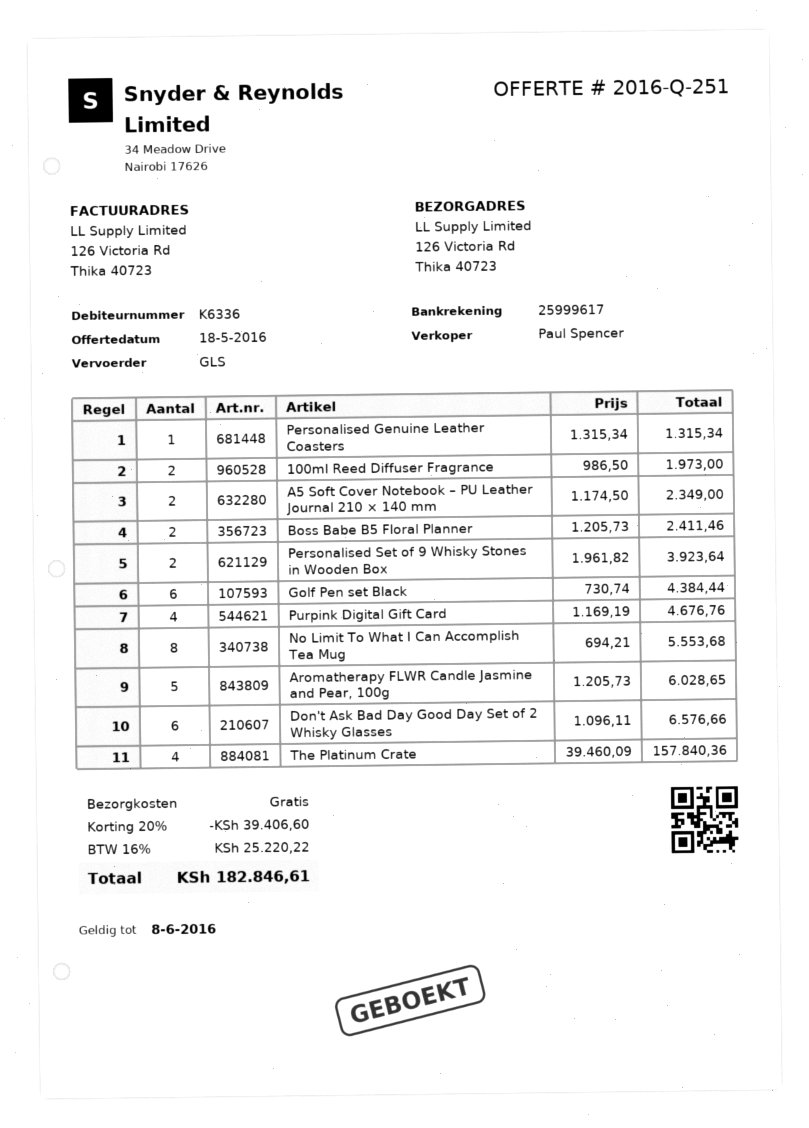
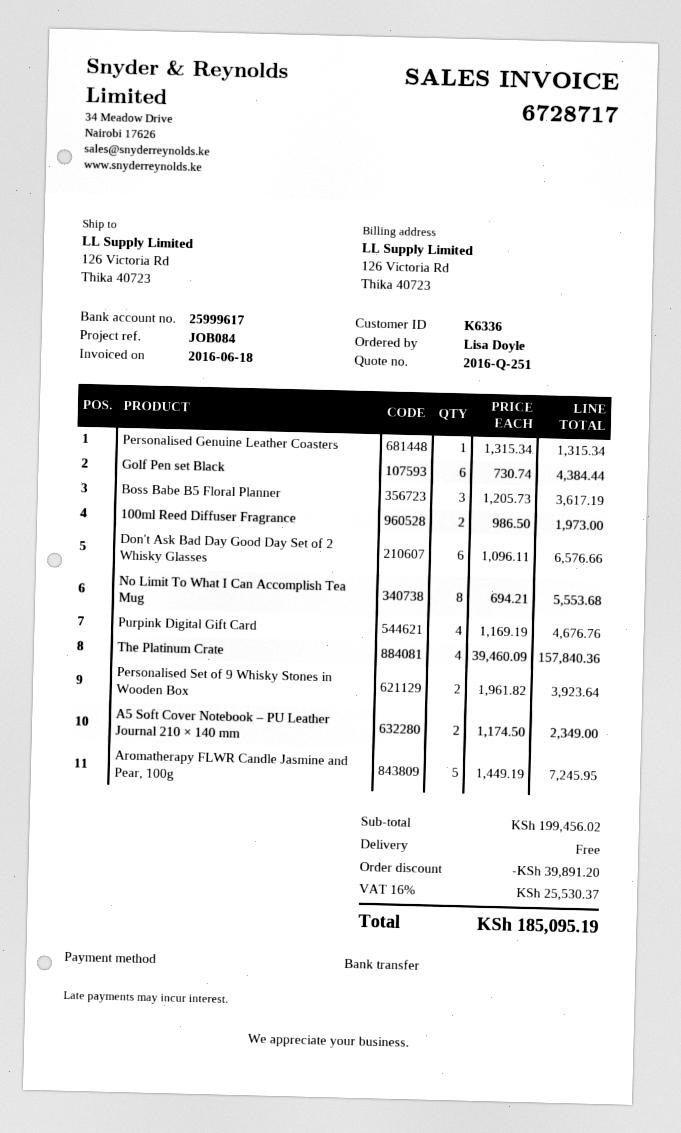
Boss Babe B5 Floral Planner: 2 x 1205.73 = 2411.46 -> 3 x 1205.73 = 3617.19
Aromatherapy FLWR Candle Jasmine and Pear, 100g: 5 x 1205.73 = 6028.65 -> 5 x 1449.19 = 7245.95
discount: 39406.60 -> 39891.20
tax: 16% = 25220.22 -> 16% = 25530.37
total: 182846.61 -> 185095.19

